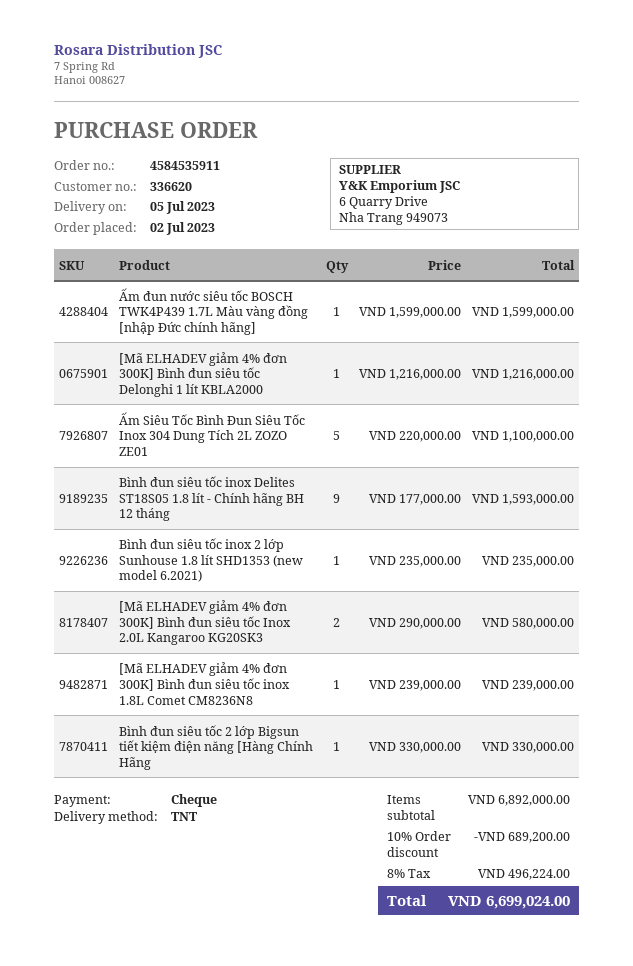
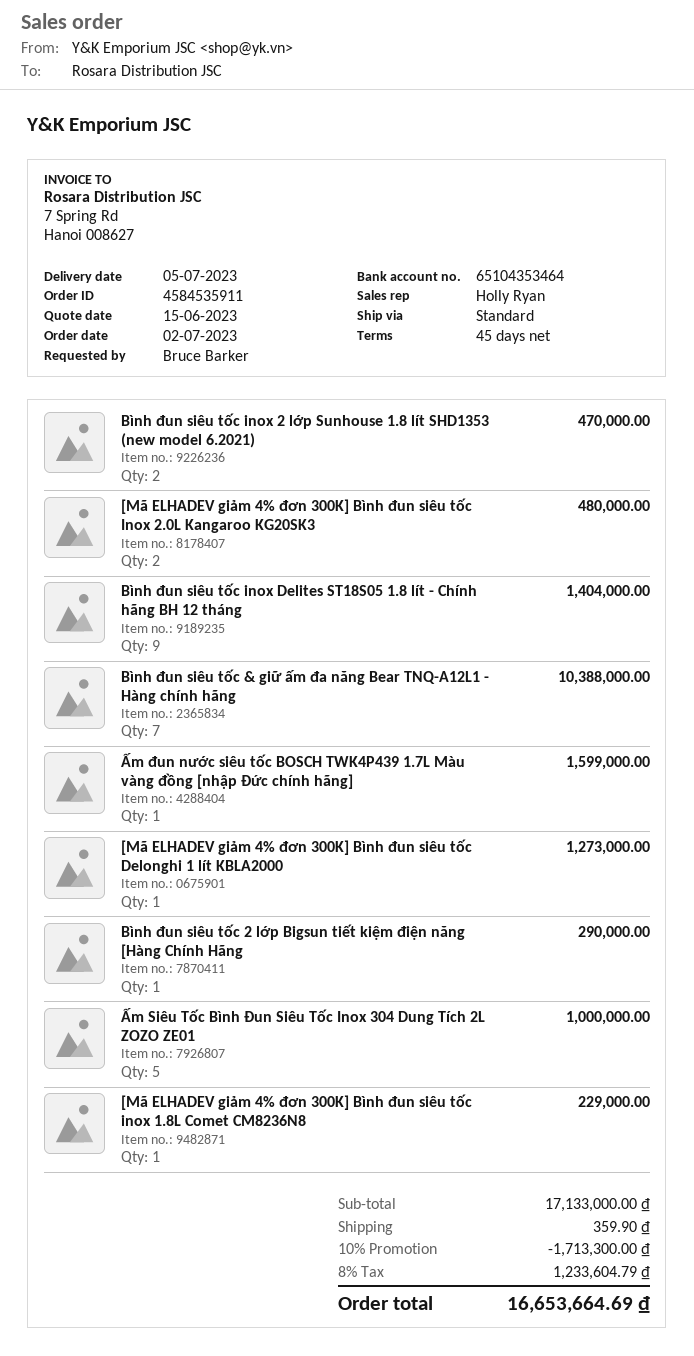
shipping method: TNT -> standard
[Mã ELHADEV giảm 4% đơn 300K] Bình đun siêu tốc Delonghi 1 lít KBLA2000: 1 for 1216000.00 -> 1 for 1273000.00
Ấm Siêu Tốc Bình Đun Siêu Tốc Inox 304 Dung Tích 2L ZOZO ZE01: 5 for 1100000.00 -> 5 for 1000000.00
Bình đun siêu tốc inox Delites ST18S05 1.8 lít - Chính hãng BH 12 tháng: 9 for 1593000.00 -> 9 for 1404000.00
Bình đun siêu tốc inox 2 lớp Sunhouse 1.8 lít SHD1353 (new model 6.2021): 1 for 235000.00 -> 2 for 470000.00
[Mã ELHADEV giảm 4% đơn 300K] Bình đun siêu tốc Inox 2.0L Kangaroo KG20SK3: 2 for 580000.00 -> 2 for 480000.00
[Mã ELHADEV giảm 4% đơn 300K] Bình đun siêu tốc inox 1.8L Comet CM8236N8: 1 for 239000.00 -> 1 for 229000.00
Bình đun siêu tốc 2 lớp Bigsun tiết kiệm điện năng [Hàng Chính Hãng: 1 for 330000.00 -> 1 for 290000.00
Bình đun siêu tốc & giữ ấm đa năng Bear TNQ-A12L1 - Hàng chính hãng: none -> 7 for 10388000.00
subtotal: 6892000.00 -> 17133000.00
discount: 10% = 689200.00 -> 10% = 1713300.00
shipping: none -> 359.90
tax: 8% = 496224.00 -> 8% = 1233604.79
total: 6699024.00 -> 16653664.69

